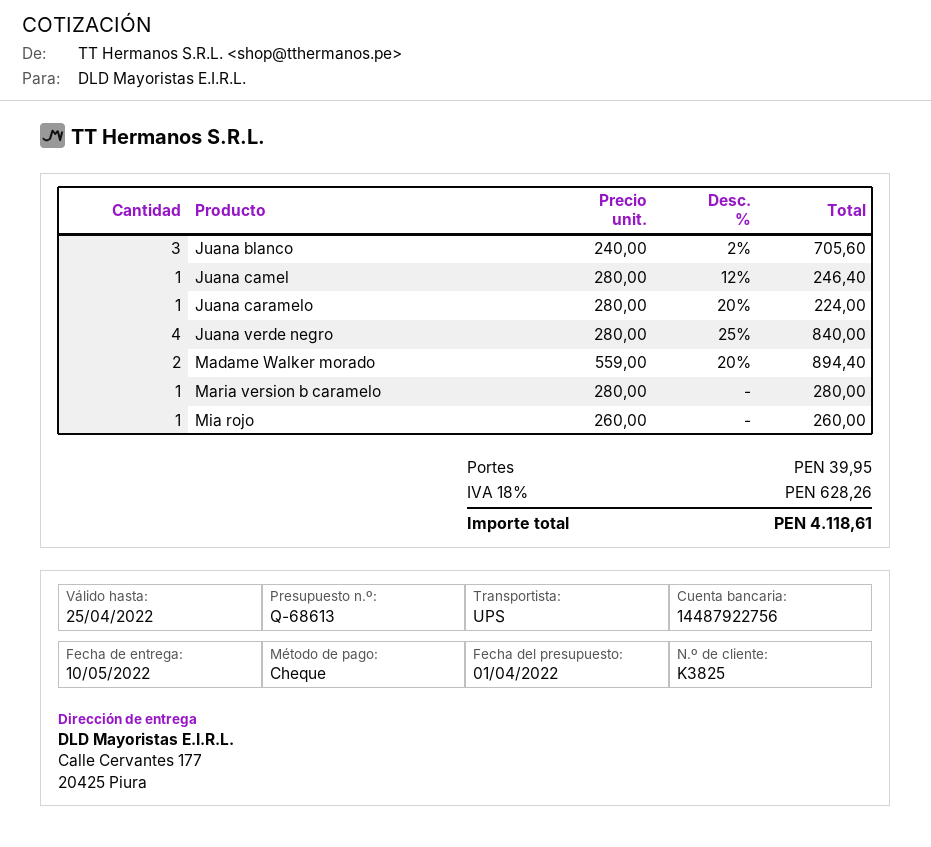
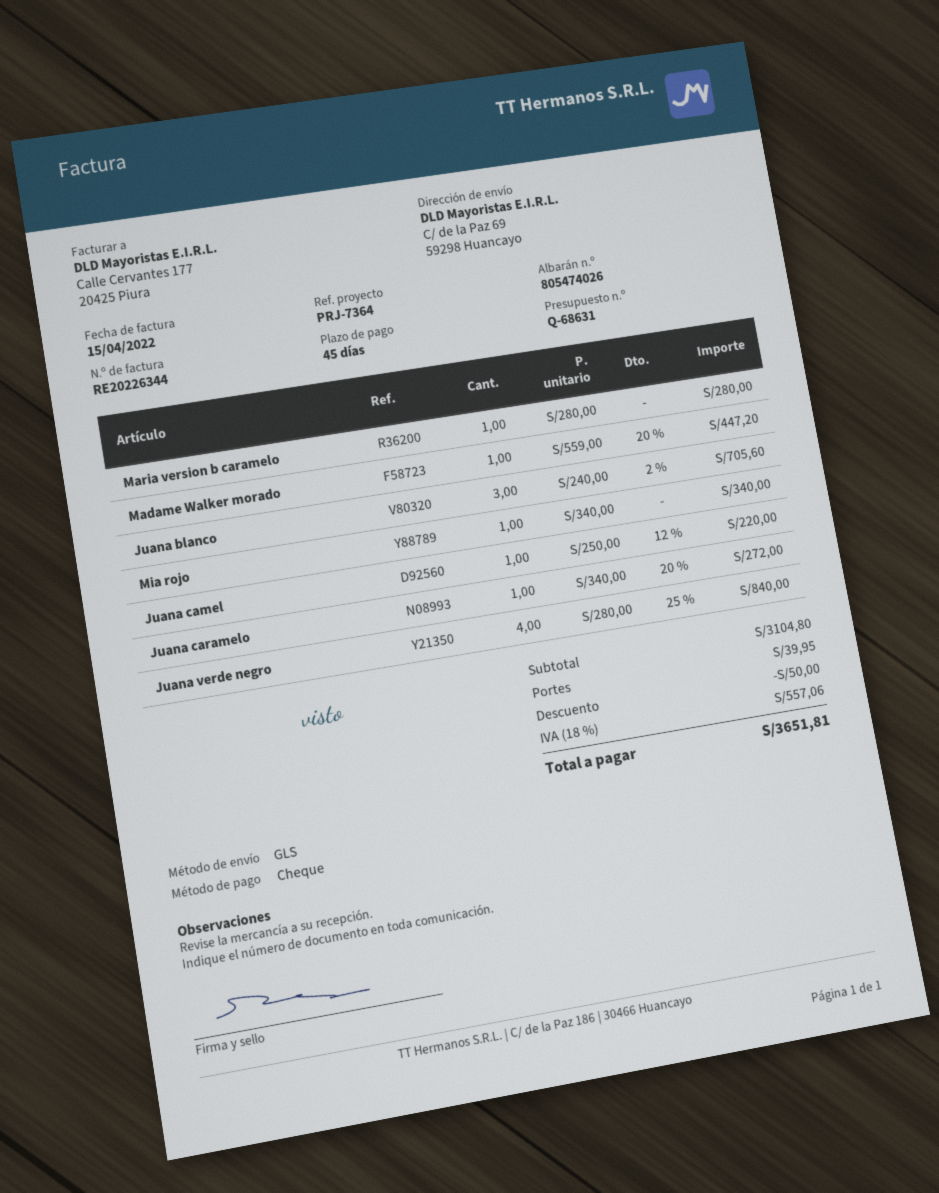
quote number: Q-68613 -> Q-68631
shipping method: UPS -> GLS
ship to: Calle Cervantes 177, 20425 Piura -> C/ de la Paz 69, 59298 Huancayo
Juana camel: 1 x 280.00 - 12% = 246.40 -> 1 x 250.00 - 12% = 220.00
Juana caramelo: 1 x 280.00 - 20% = 224.00 -> 1 x 340.00 - 20% = 272.00
Madame Walker morado: 2 x 559.00 - 20% = 894.40 -> 1 x 559.00 - 20% = 447.20
Mia rojo: 1 x 260.00 = 260.00 -> 1 x 340.00 = 340.00
discount: none -> 50.00
tax: 18% = 628.26 -> 18% = 557.06
total: 4118.61 -> 3651.81

